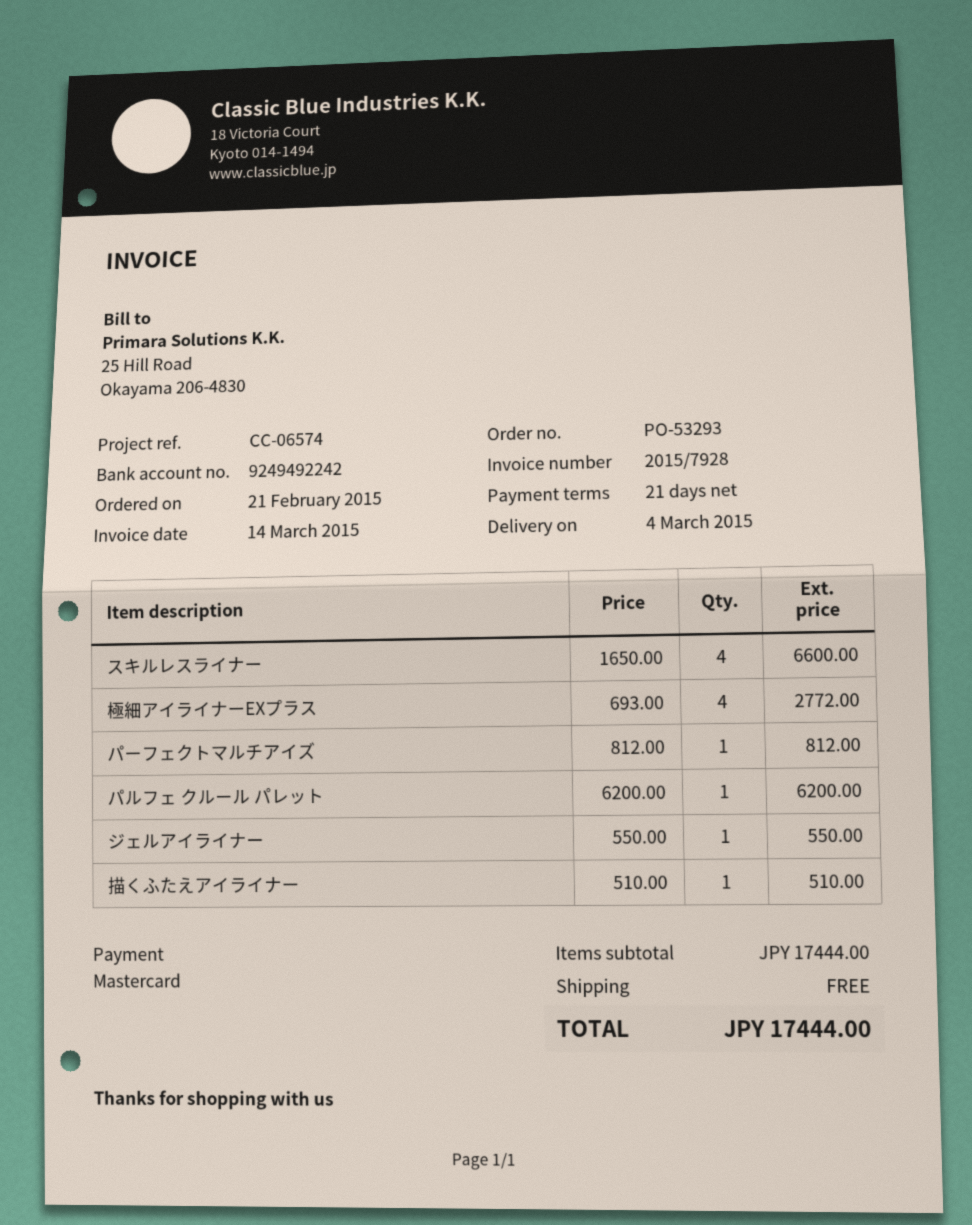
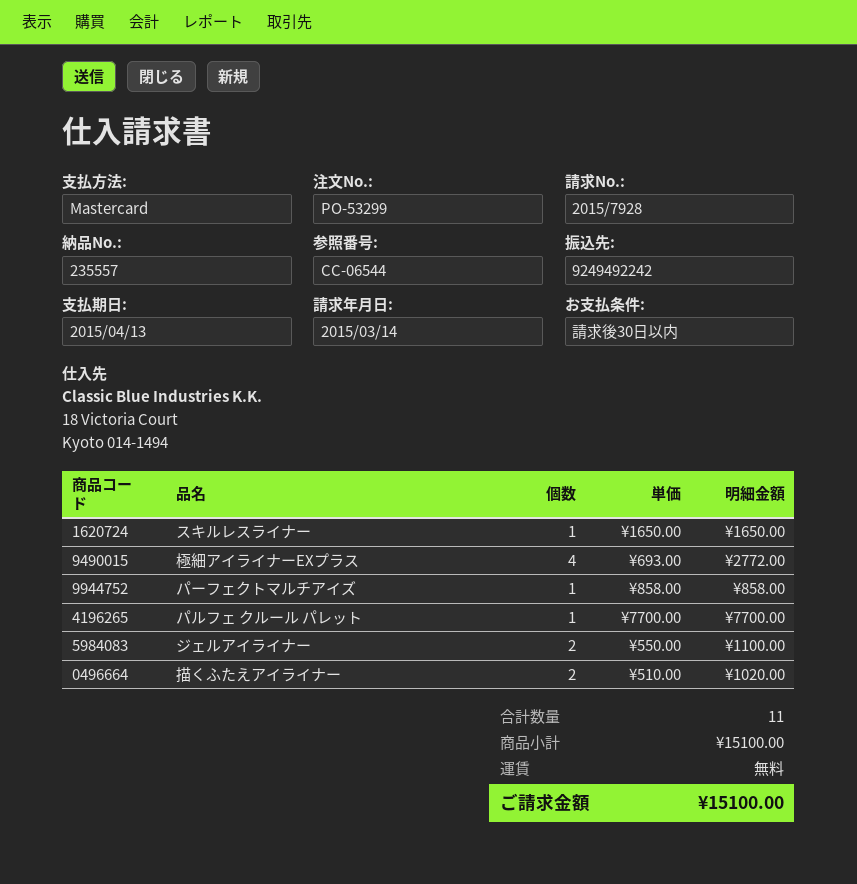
order number: PO-53293 -> PO-53299
payment terms: 21 days -> 30 days
reference: CC-06574 -> CC-06544
スキルレスライナー: 4 x 1650.00 = 6600.00 -> 1 x 1650.00 = 1650.00
パーフェクトマルチアイズ: 1 x 812.00 = 812.00 -> 1 x 858.00 = 858.00
パルフェ クルール パレット: 1 x 6200.00 = 6200.00 -> 1 x 7700.00 = 7700.00
ジェルアイライナー: 1 x 550.00 = 550.00 -> 2 x 550.00 = 1100.00
描くふたえアイライナー: 1 x 510.00 = 510.00 -> 2 x 510.00 = 1020.00
subtotal: 17444.00 -> 15100.00
total: 17444.00 -> 15100.00

